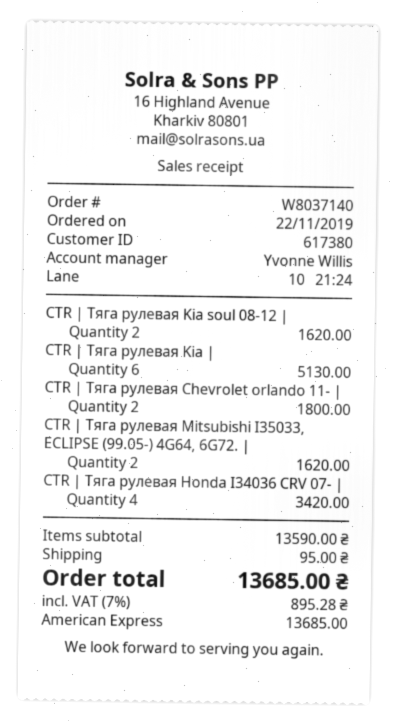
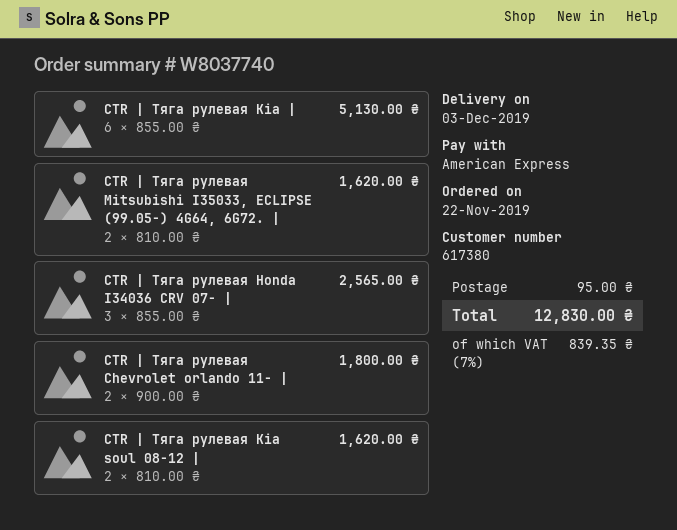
order number: W8037140 -> W8037740
CTR | Тяга рулевая Honda I34036 CRV 07- |: 4 for 3420.00 -> 3 for 2565.00
tax: 7% = 895.28 -> 7% = 839.35
total: 13685.00 -> 12830.00

